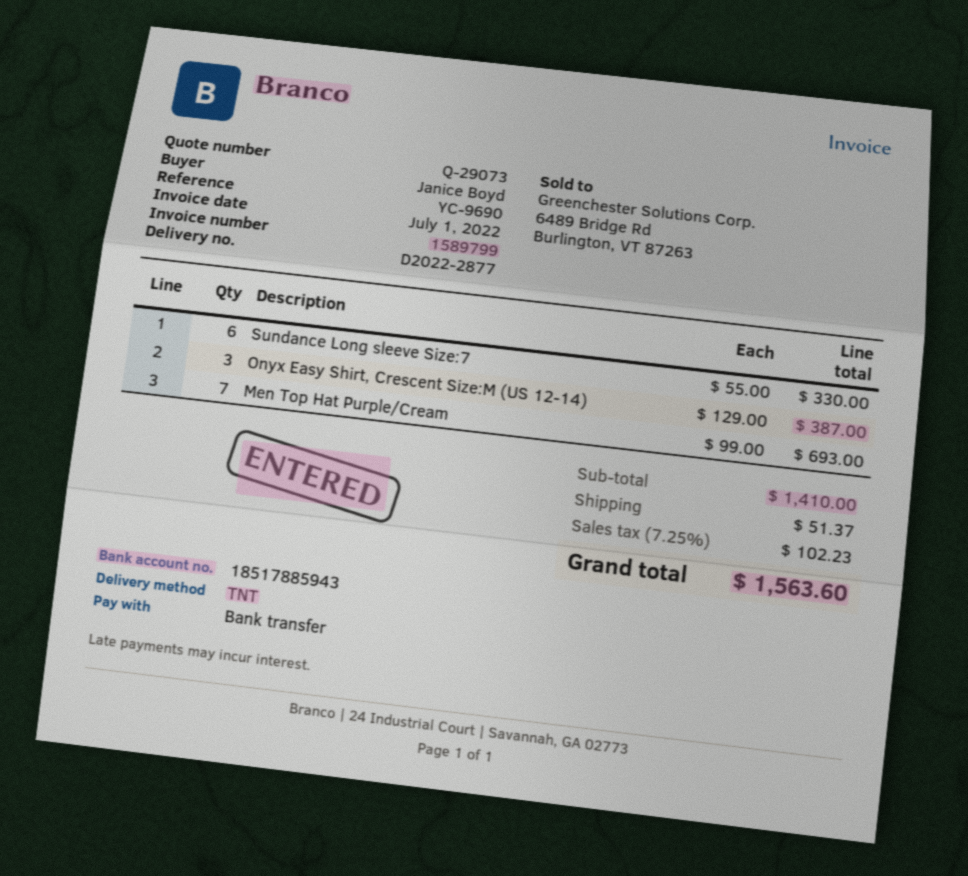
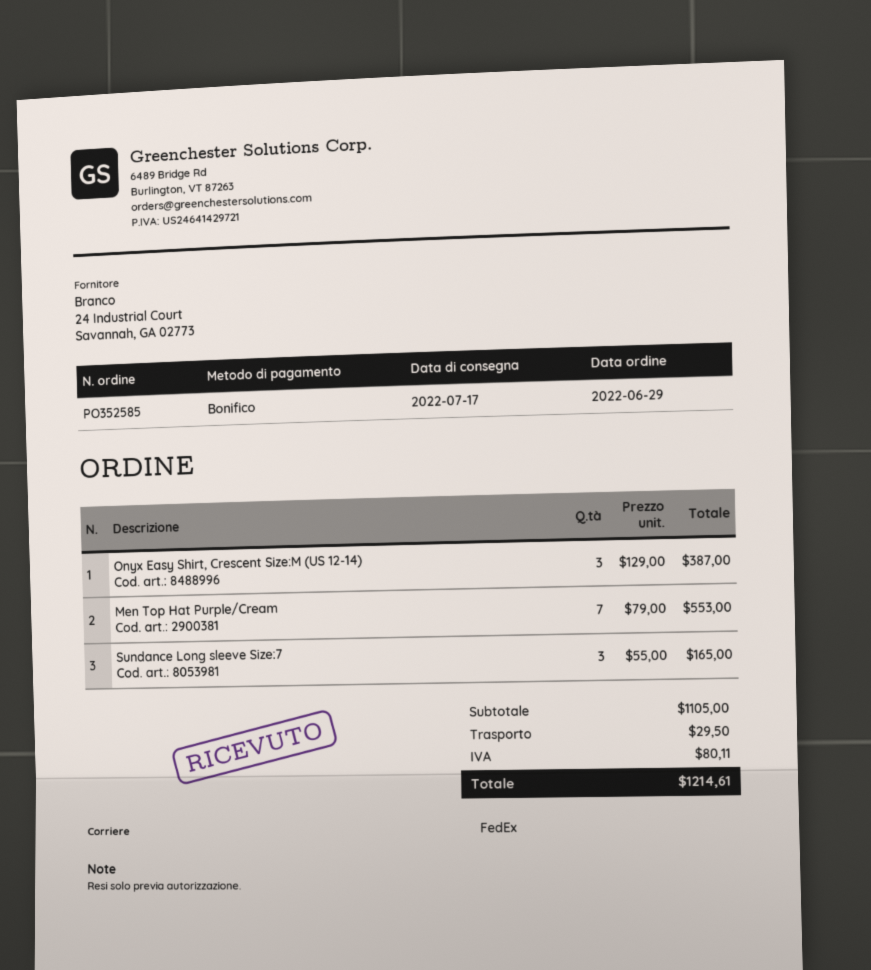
shipping method: TNT -> FedEx
Sundance Long sleeve Size:7: 6 x 55.00 = 330.00 -> 3 x 55.00 = 165.00
Men Top Hat Purple/Cream: 7 x 99.00 = 693.00 -> 7 x 79.00 = 553.00
subtotal: 1410.00 -> 1105.00
shipping: 51.37 -> 29.50
tax: 102.23 -> 80.11
total: 1563.60 -> 1214.61

